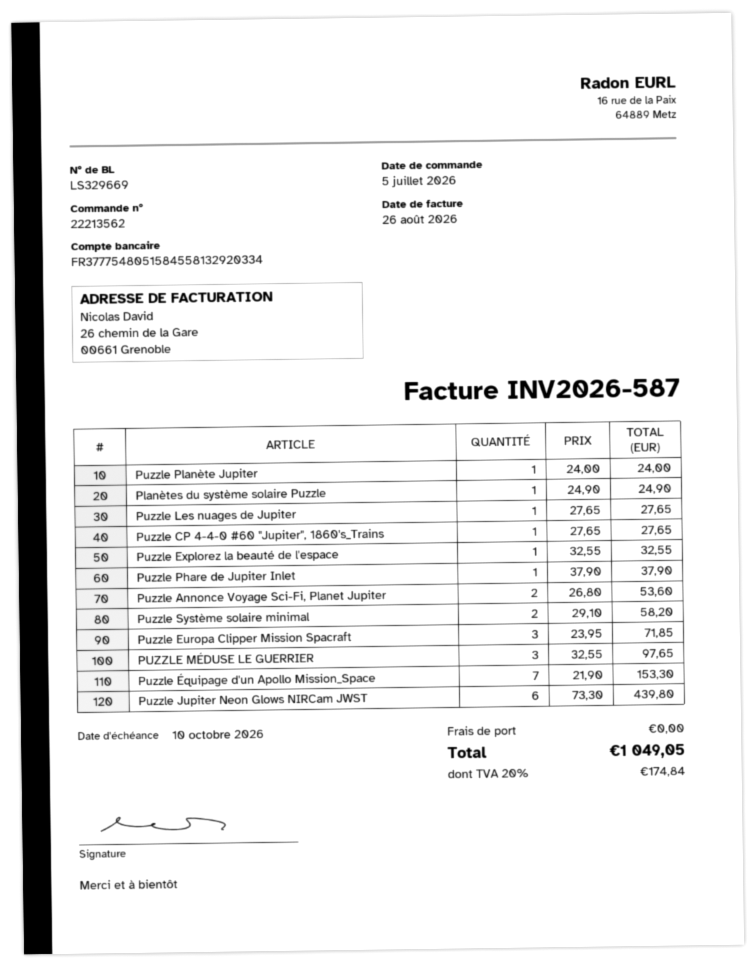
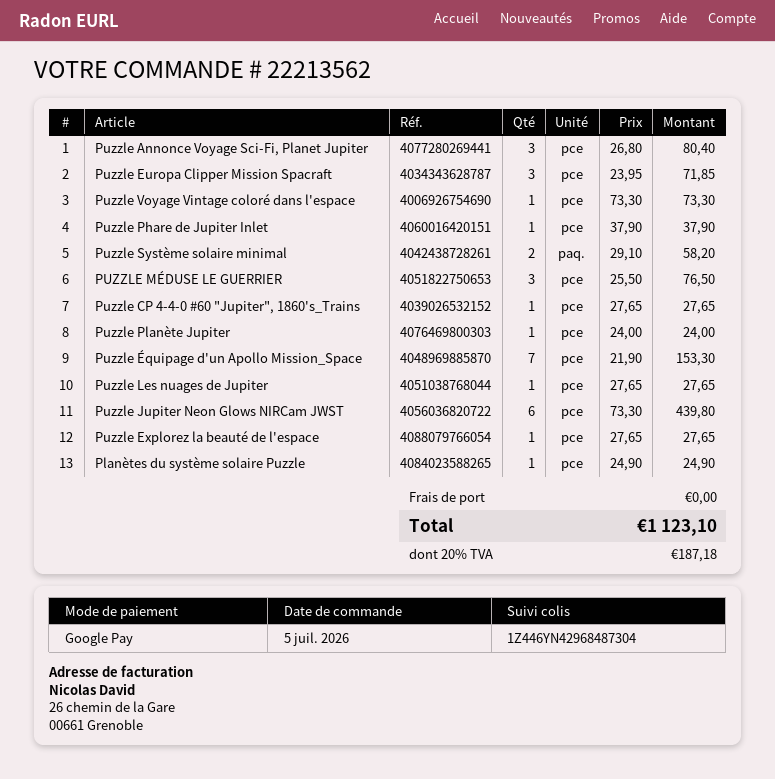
Puzzle Explorez la beauté de l'espace: 1 x 32.55 = 32.55 -> 1 x 27.65 = 27.65
Puzzle Annonce Voyage Sci-Fi, Planet Jupiter: 2 x 26.80 = 53.60 -> 3 x 26.80 = 80.40
PUZZLE MÉDUSE LE GUERRIER: 3 x 32.55 = 97.65 -> 3 x 25.50 = 76.50
Puzzle Voyage Vintage coloré dans l'espace: none -> 1 x 73.30 = 73.30
tax: 20% = 174.84 -> 20% = 187.18
total: 1049.05 -> 1123.10

